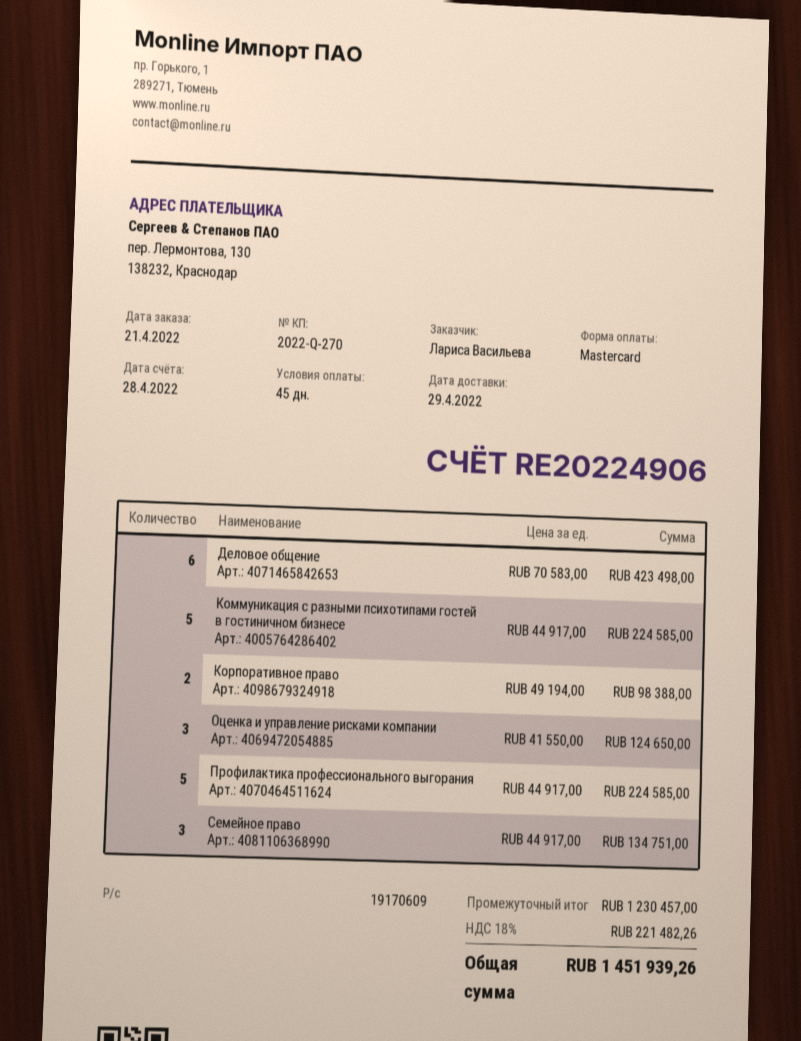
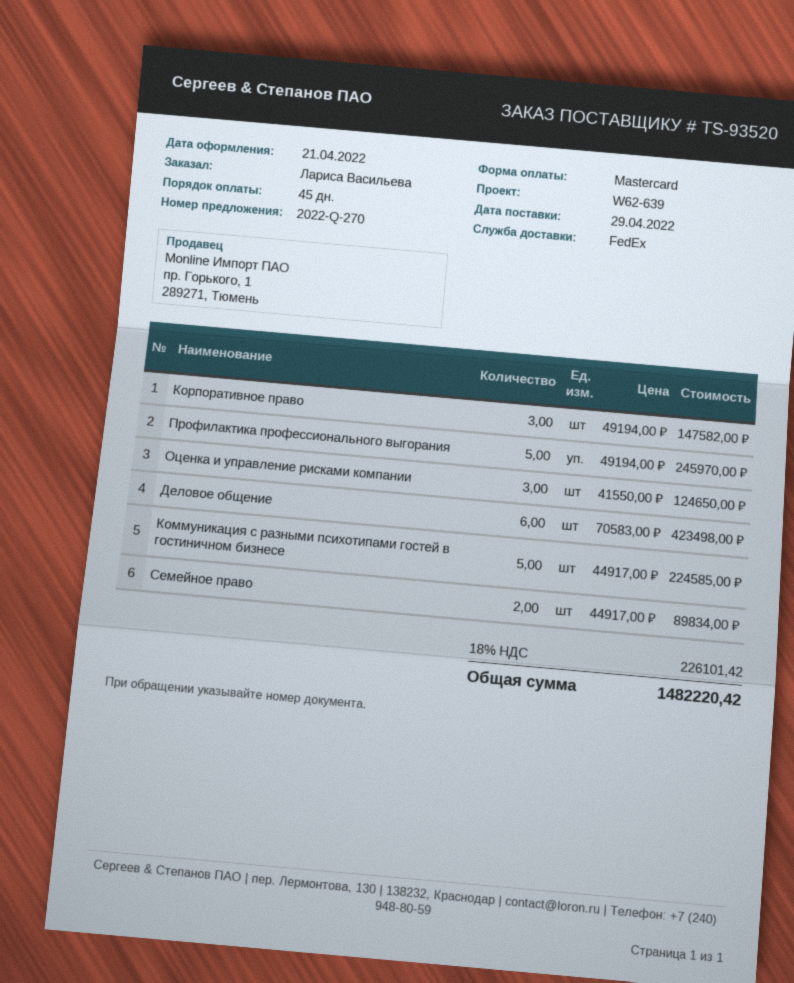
Корпоративное право: 2 x 49194.00 = 98388.00 -> 3 x 49194.00 = 147582.00
Профилактика профессионального выгорания: 5 x 44917.00 = 224585.00 -> 5 x 49194.00 = 245970.00
Семейное право: 3 x 44917.00 = 134751.00 -> 2 x 44917.00 = 89834.00
tax: 18% = 221482.26 -> 18% = 226101.42
total: 1451939.26 -> 1482220.42

